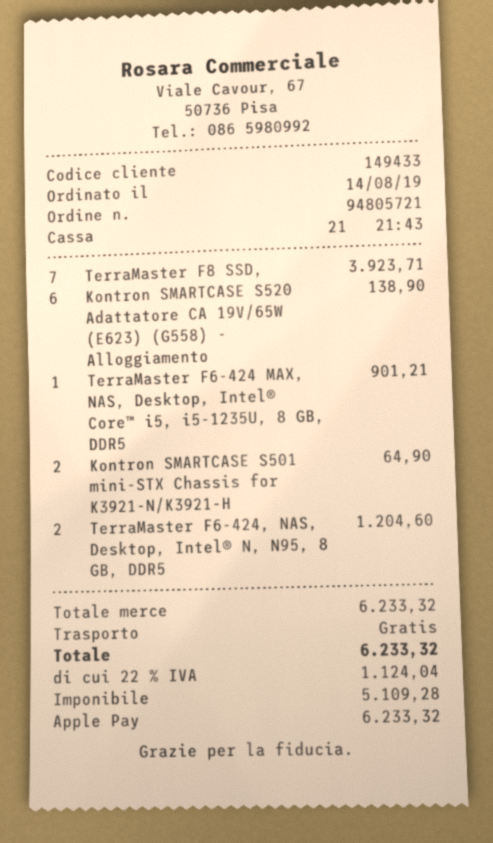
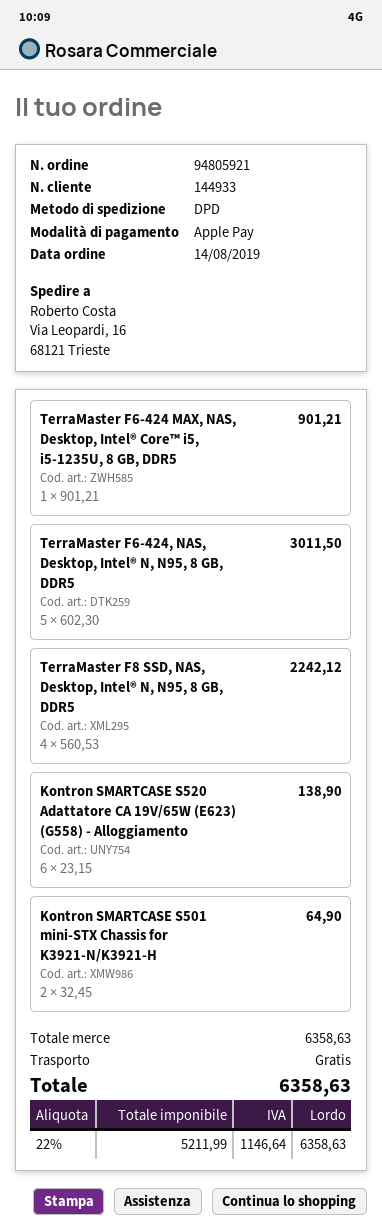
order number: 94805721 -> 94805921
customer number: 149433 -> 144933
TerraMaster F8 SSD,: 7 for 3923.71 -> 4 for 2242.12
TerraMaster F6-424, NAS, Desktop, Intel® N, N95, 8 GB, DDR5: 2 for 1204.60 -> 5 for 3011.50
subtotal: 6233.32 -> 6358.63
net: 5109.28 -> 5211.99
tax: 22% = 1124.04 -> 22% = 1146.64
total: 6233.32 -> 6358.63

